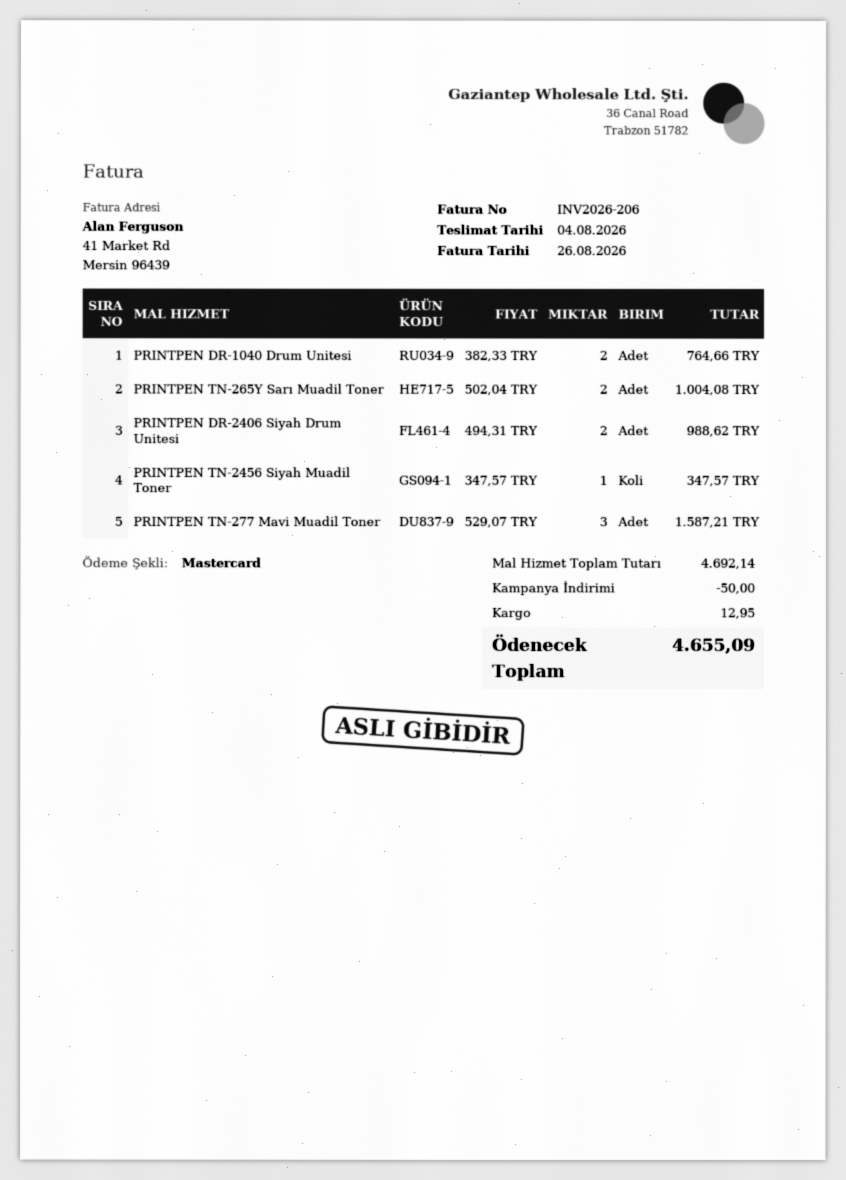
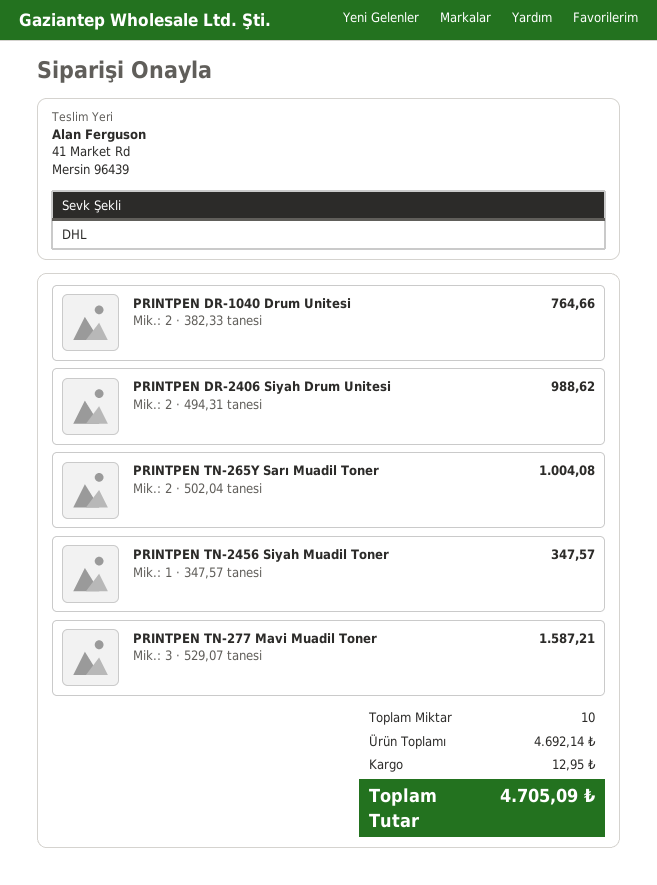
discount: 50.00 -> none
total: 4655.09 -> 4705.09

